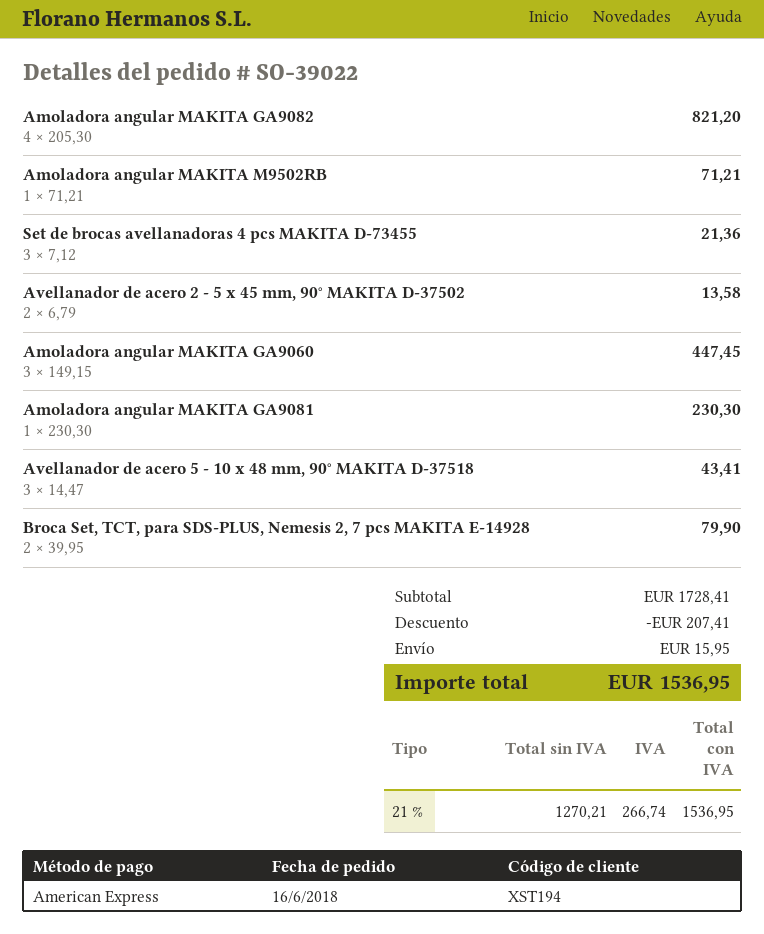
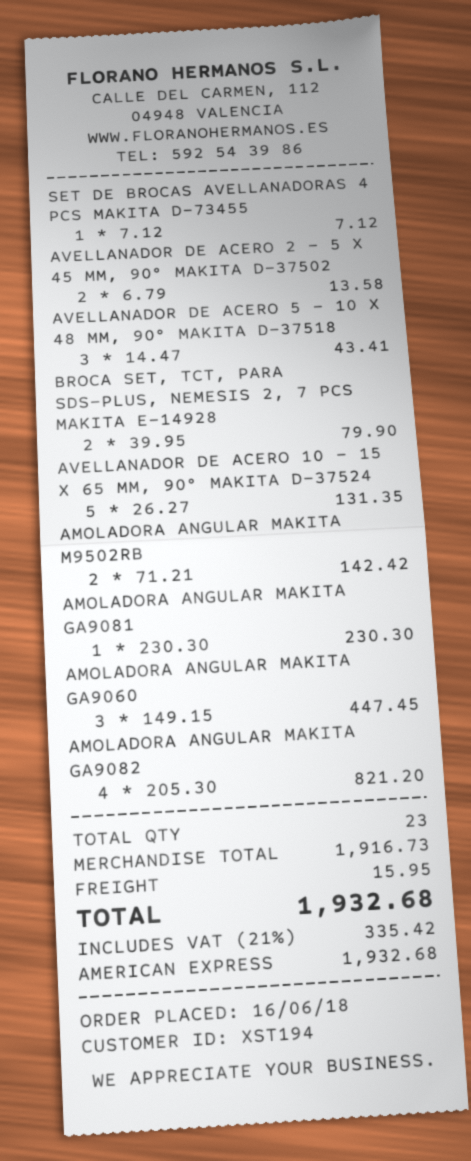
Amoladora angular MAKITA M9502RB: 1 x 71.21 = 71.21 -> 2 x 71.21 = 142.42
Set de brocas avellanadoras 4 pcs MAKITA D-73455: 3 x 7.12 = 21.36 -> 1 x 7.12 = 7.12
AVELLANADOR DE ACERO 10 - 15 X 65 MM, 90° MAKITA D-37524: none -> 5 x 26.27 = 131.35
subtotal: 1728.41 -> 1916.73
discount: 207.41 -> none
tax: 21% = 266.74 -> 21% = 335.42
total: 1536.95 -> 1932.68

